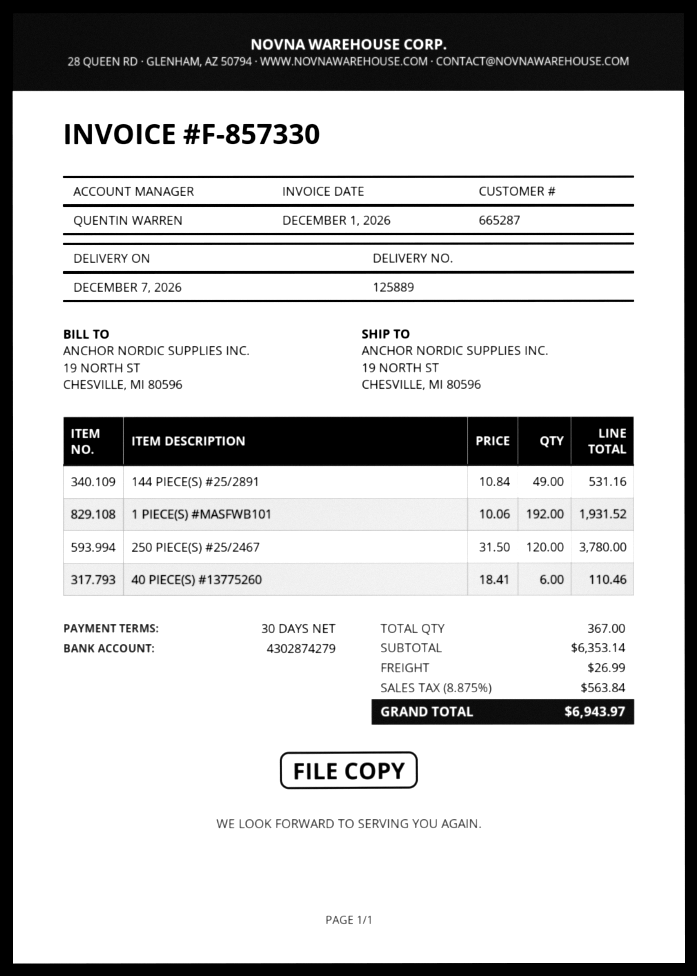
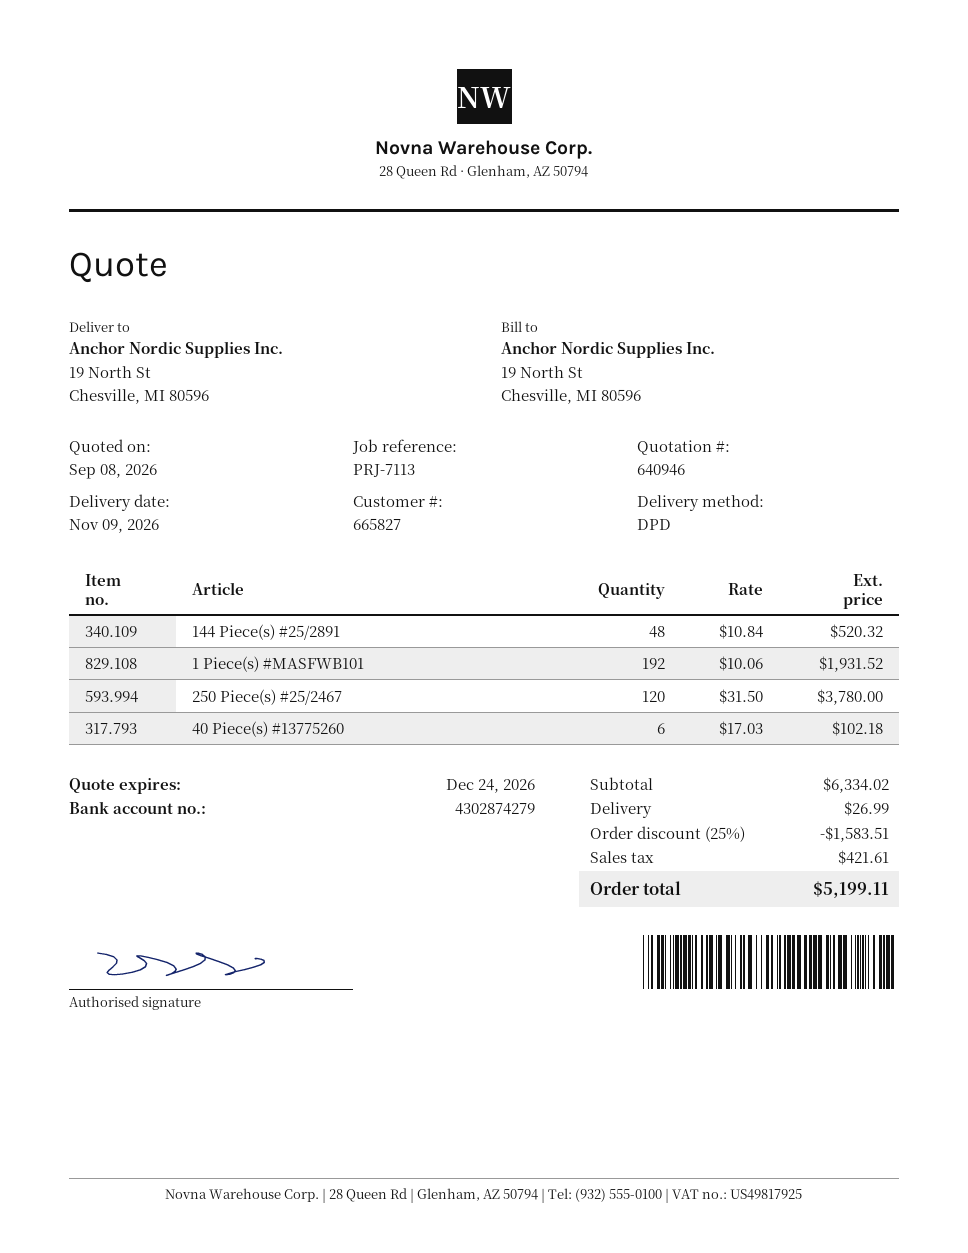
delivery date: 2026-12-07 -> 2026-11-09
customer number: 665287 -> 665827
144 PIECE(S) #25/2891: 49 x 10.84 = 531.16 -> 48 x 10.84 = 520.32
40 PIECE(S) #13775260: 6 x 18.41 = 110.46 -> 6 x 17.03 = 102.18
subtotal: 6353.14 -> 6334.02
discount: none -> 25% = 1583.51
tax: 563.84 -> 421.61
total: 6943.97 -> 5199.11

